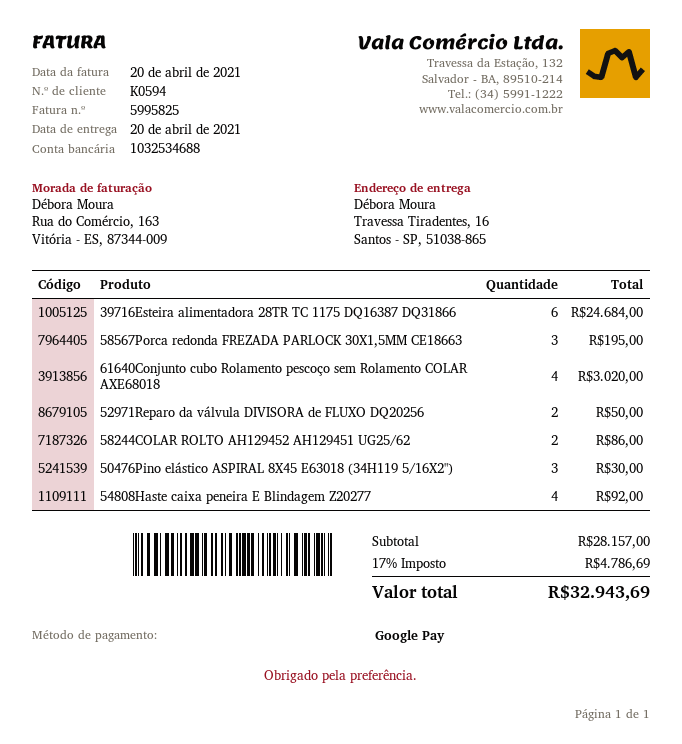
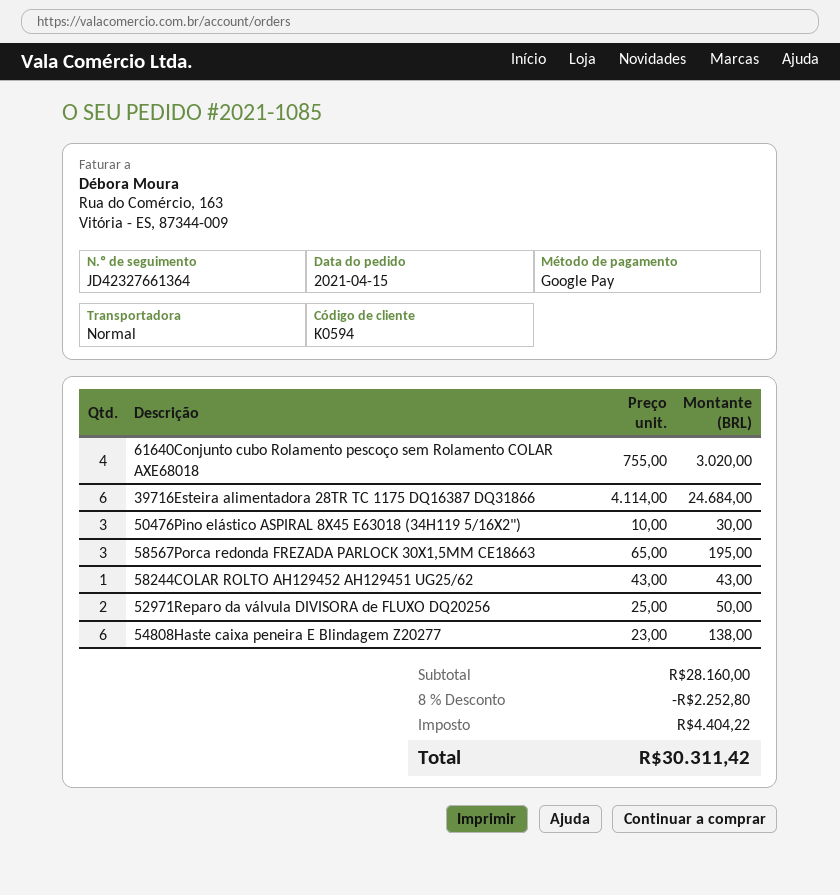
58244COLAR ROLTO AH129452 AH129451 UG25/62: 2 for 86.00 -> 1 for 43.00
54808Haste caixa peneira E Blindagem Z20277: 4 for 92.00 -> 6 for 138.00
subtotal: 28157.00 -> 28160.00
discount: none -> 8% = 2252.80
tax: 4786.69 -> 4404.22
total: 32943.69 -> 30311.42

